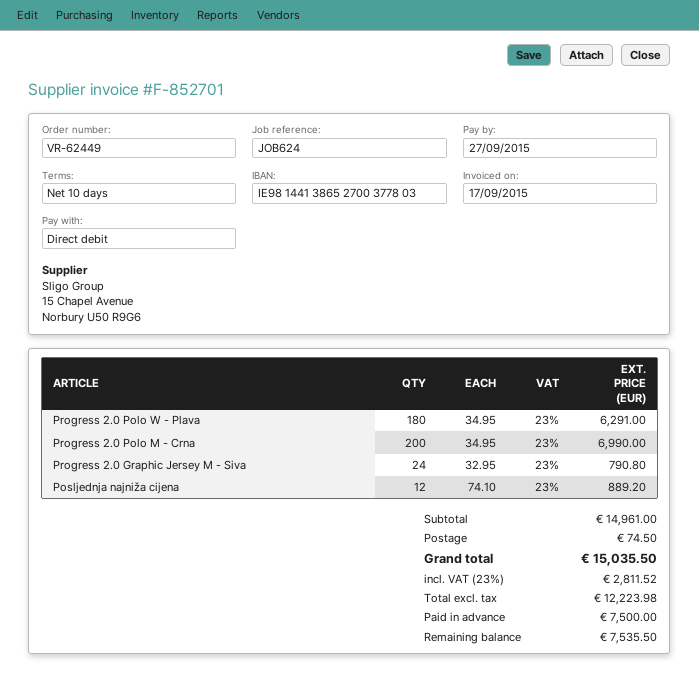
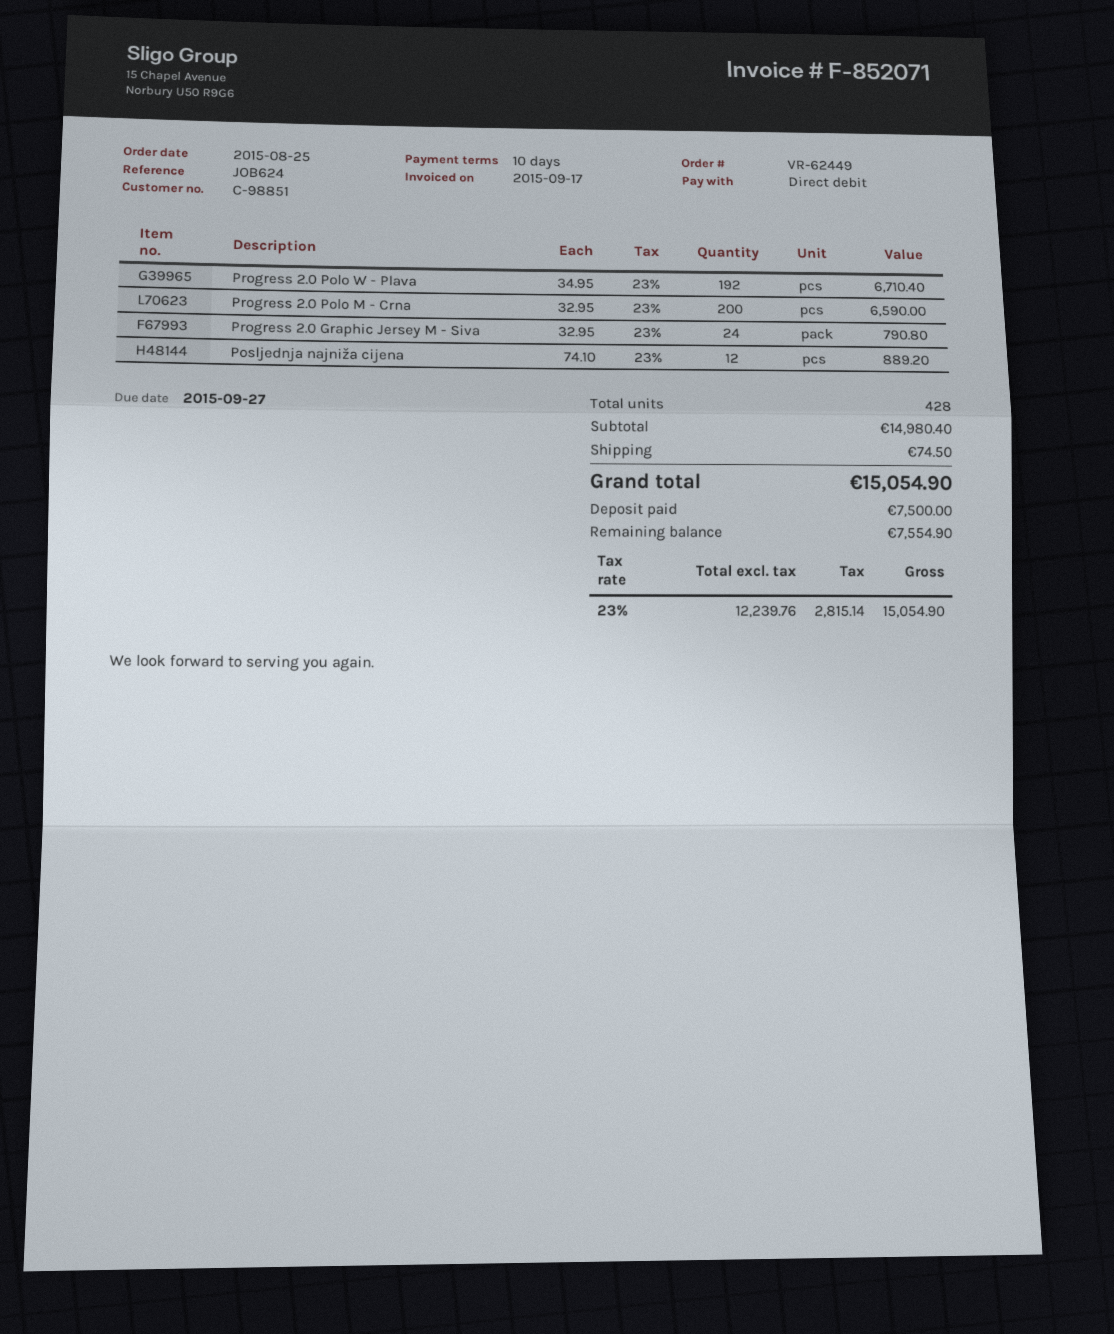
invoice number: F-852701 -> F-852071
Progress 2.0 Polo W - Plava: 180 x 34.95 = 6291.00 -> 192 x 34.95 = 6710.40
Progress 2.0 Polo M - Crna: 200 x 34.95 = 6990.00 -> 200 x 32.95 = 6590.00
subtotal: 14961.00 -> 14980.40
net: 12223.98 -> 12239.76
tax: 23% = 2811.52 -> 23% = 2815.14
total: 15035.50 -> 15054.90
balance: 7535.50 -> 7554.90

